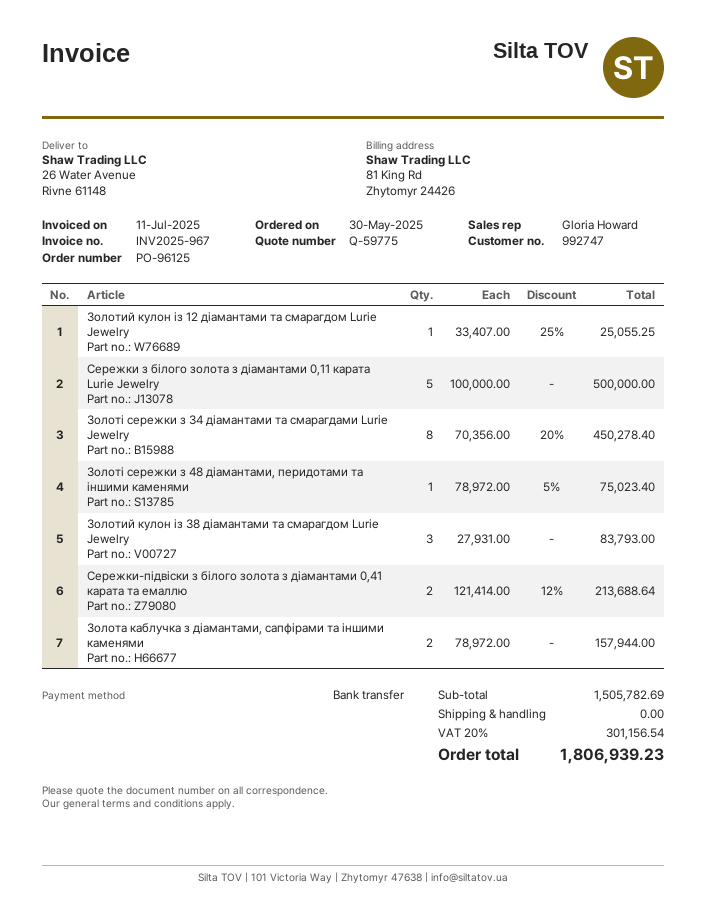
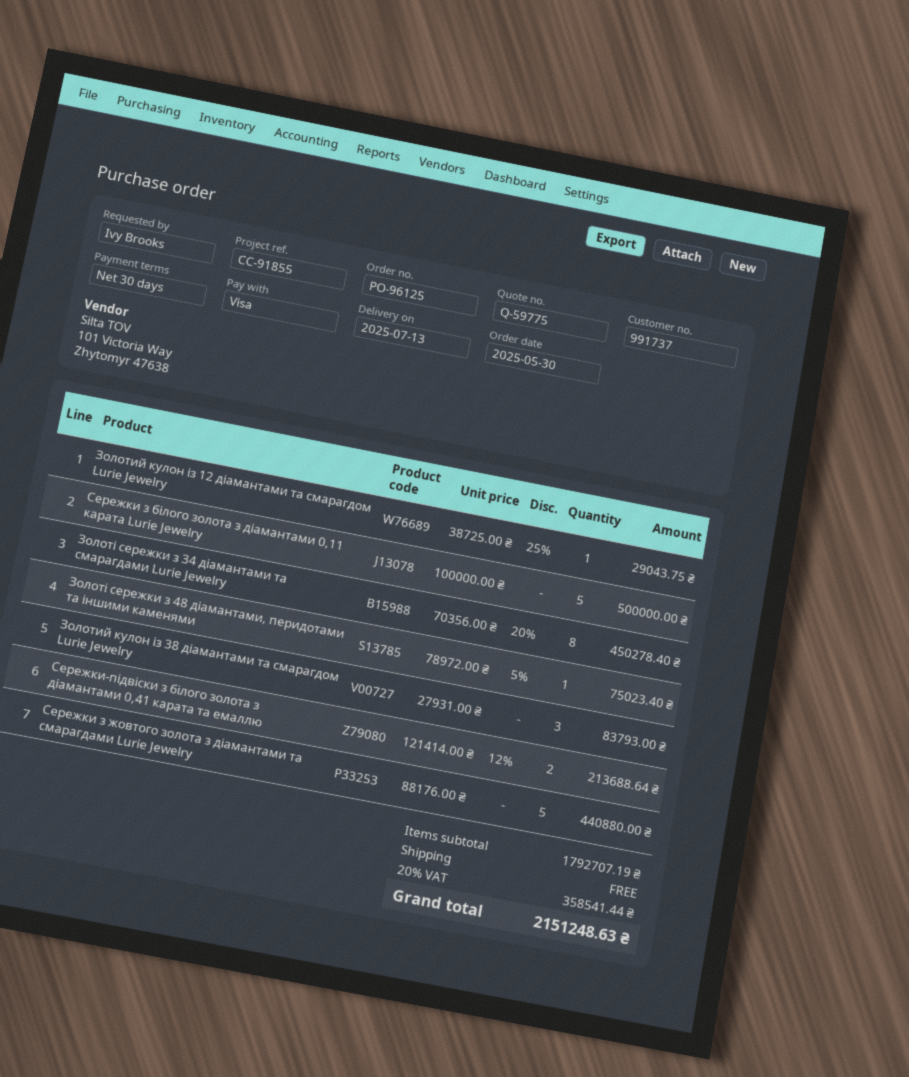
customer number: 992747 -> 991737
payment method: bank transfer -> Visa
Золотий кулон із 12 діамантами та смарагдом Lurie Jewelry: 1 x 33407.00 - 25% = 25055.25 -> 1 x 38725.00 - 25% = 29043.75
Золота каблучка з діамантами, сапфірами та іншими каменями: 2 x 78972.00 = 157944.00 -> none
Сережки з жовтого золота з діамантами та смарагдами Lurie Jewelry: none -> 5 x 88176.00 = 440880.00
subtotal: 1505782.69 -> 1792707.19
tax: 20% = 301156.54 -> 20% = 358541.44
total: 1806939.23 -> 2151248.63

